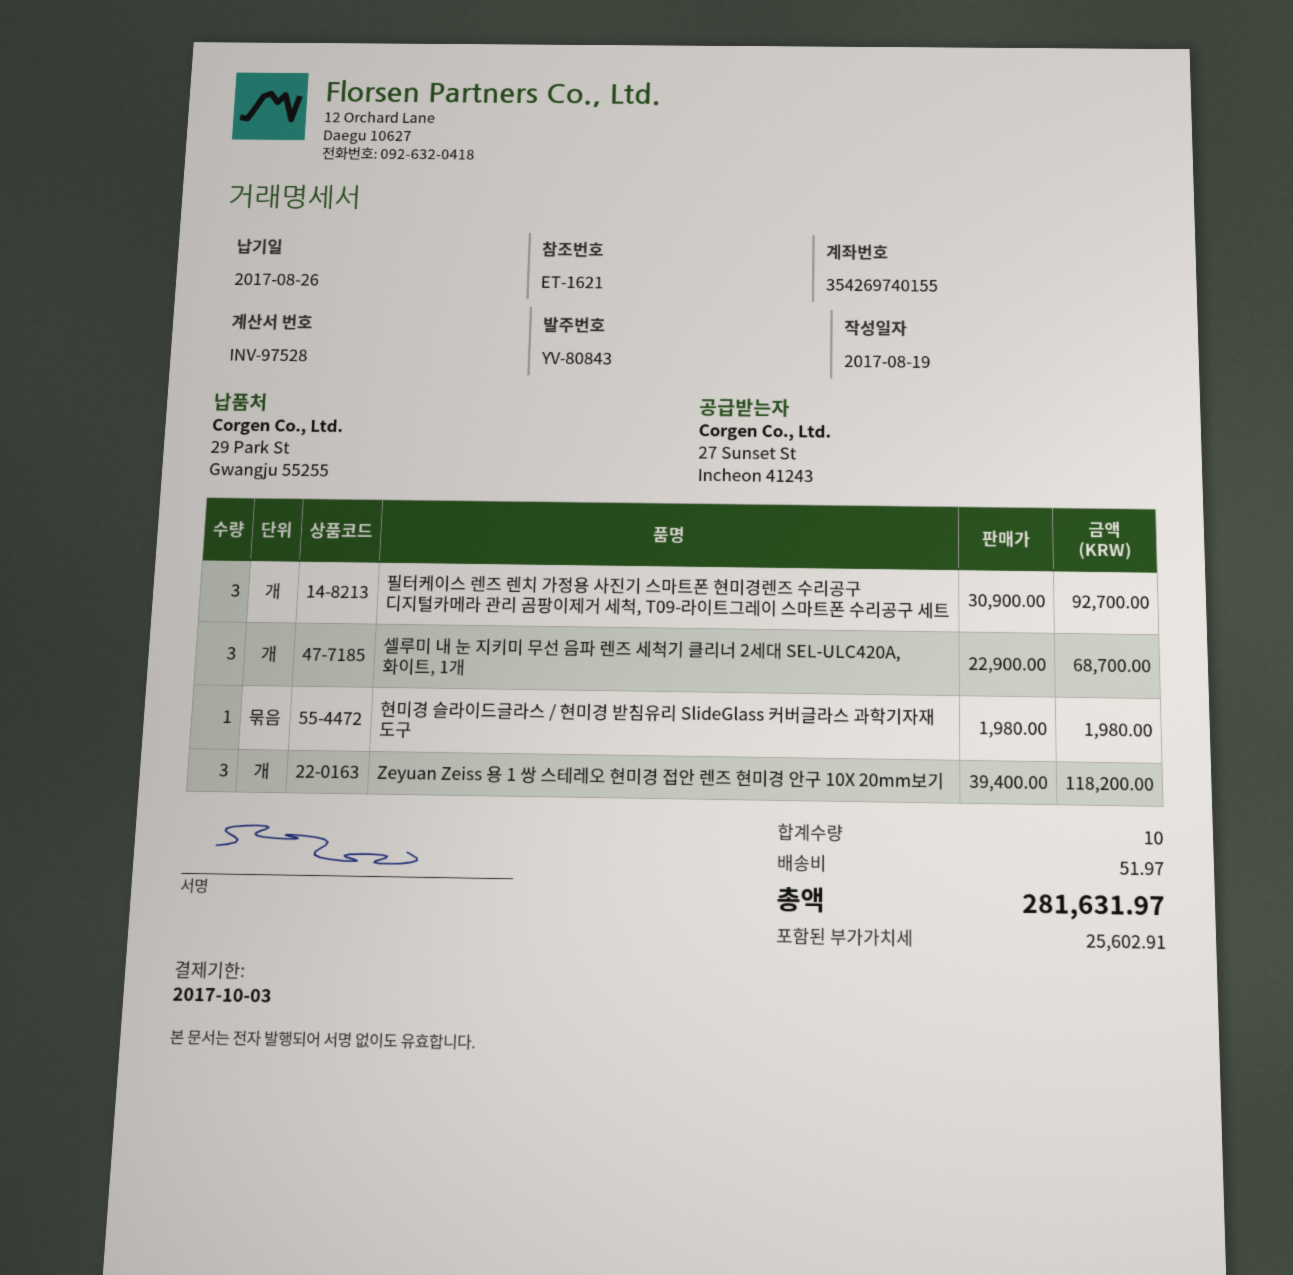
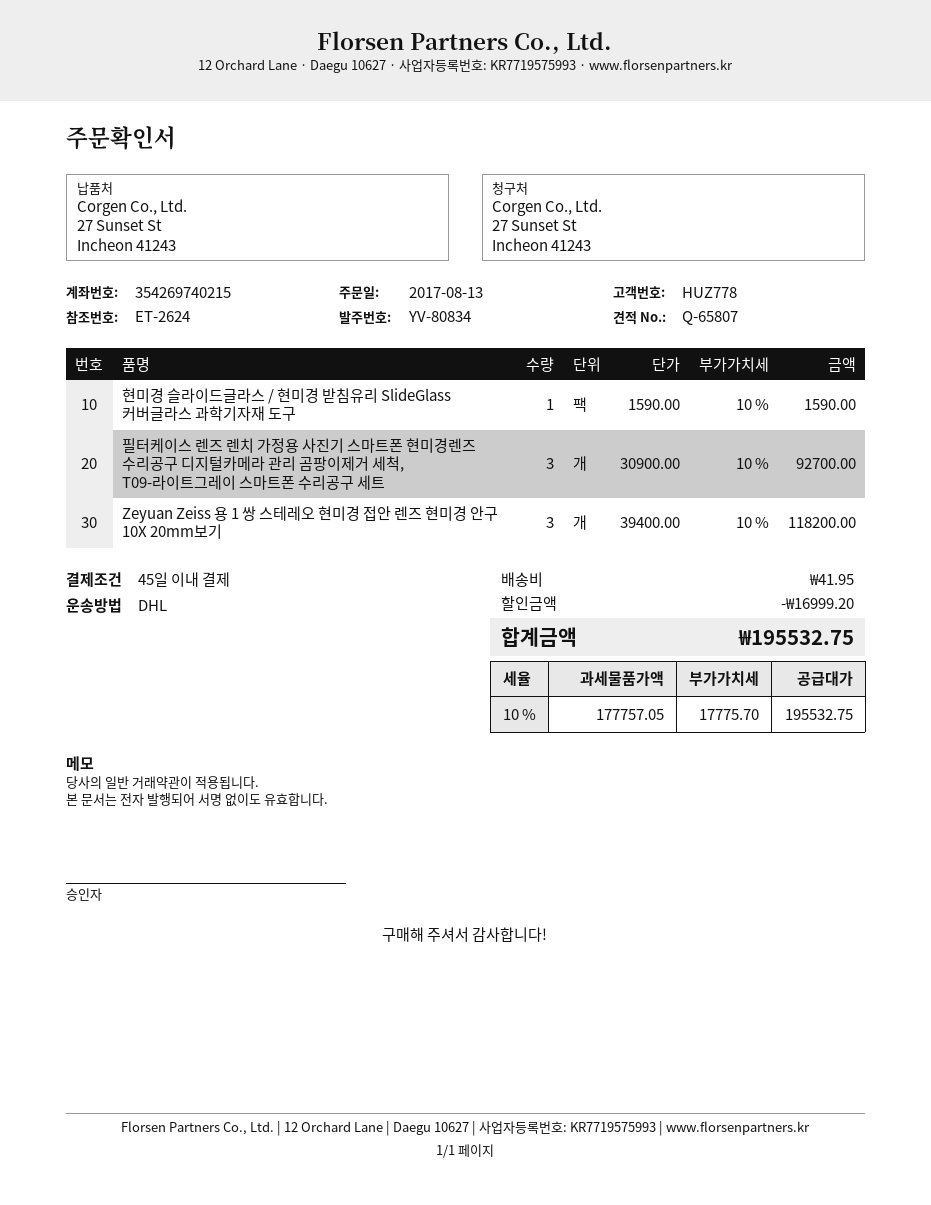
order number: YV-80843 -> YV-80834
reference: ET-1621 -> ET-2624
bank account: 354269740155 -> 354269740215
ship to: 29 Park St, Gwangju 55255 -> 27 Sunset St, Incheon 41243
셀루미 내 눈 지키미 무선 음파 렌즈 세척기 클리너 2세대 SEL-ULC420A, 화이트, 1개: 3 x 22900.00 = 68700.00 -> none
현미경 슬라이드글라스 / 현미경 받침유리 SlideGlass 커버글라스 과학기자재 도구: 1 x 1980.00 = 1980.00 -> 1 x 1590.00 = 1590.00
discount: none -> 16999.20
shipping: 51.97 -> 41.95
tax: 25602.91 -> 17775.70
total: 281631.97 -> 195532.75

